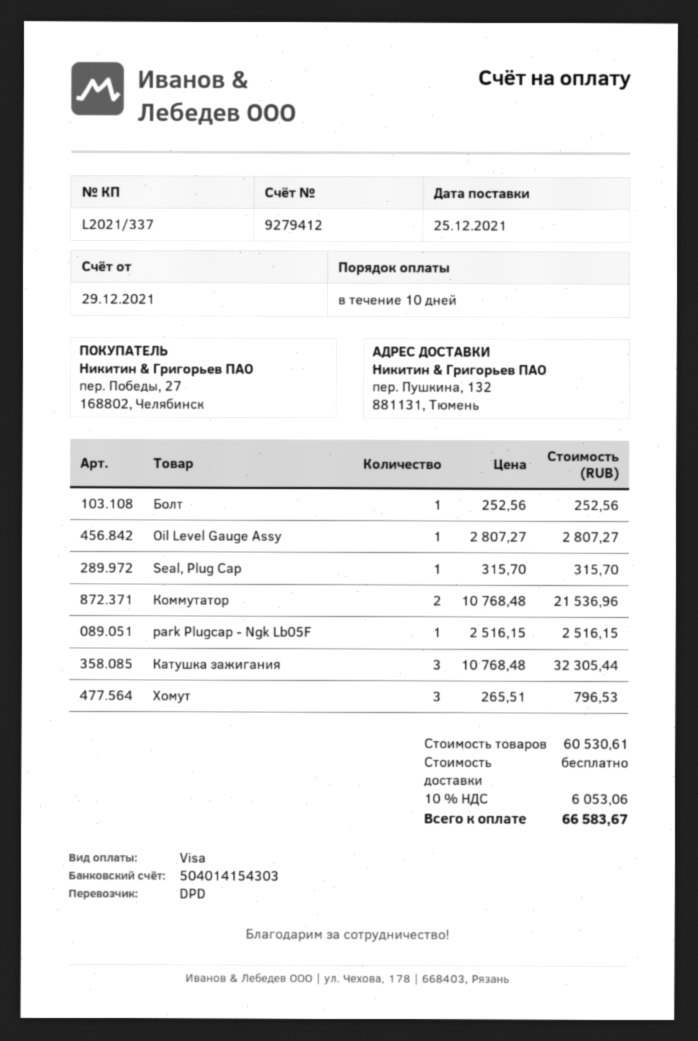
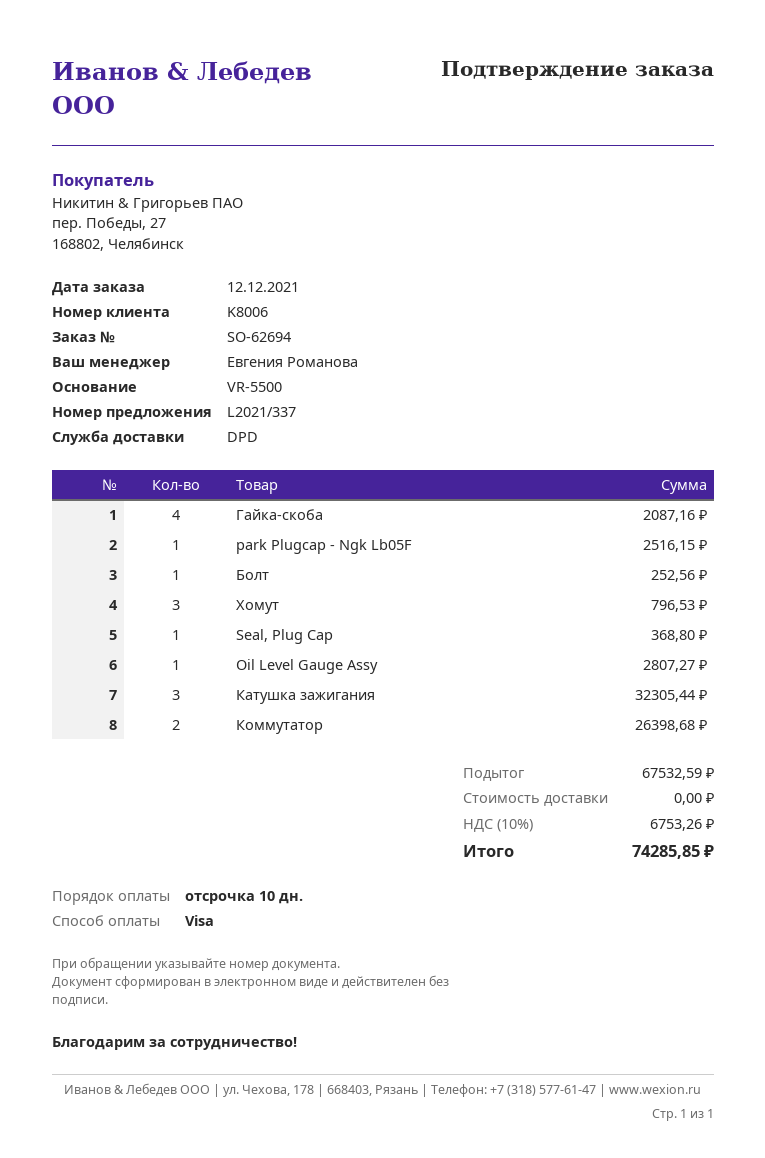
Seal, Plug Cap: 1 for 315.70 -> 1 for 368.80
Коммутатор: 2 for 21536.96 -> 2 for 26398.68
Гайка-скоба: none -> 4 for 2087.16
subtotal: 60530.61 -> 67532.59
tax: 10% = 6053.06 -> 10% = 6753.26
total: 66583.67 -> 74285.85

